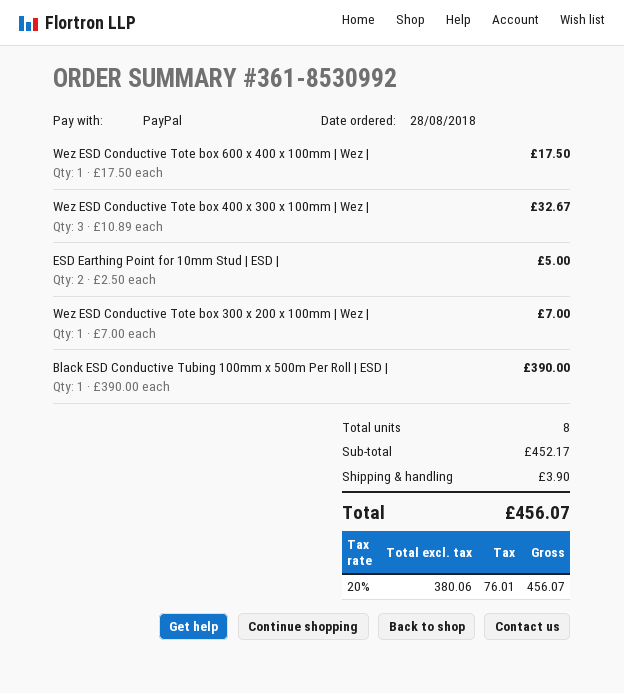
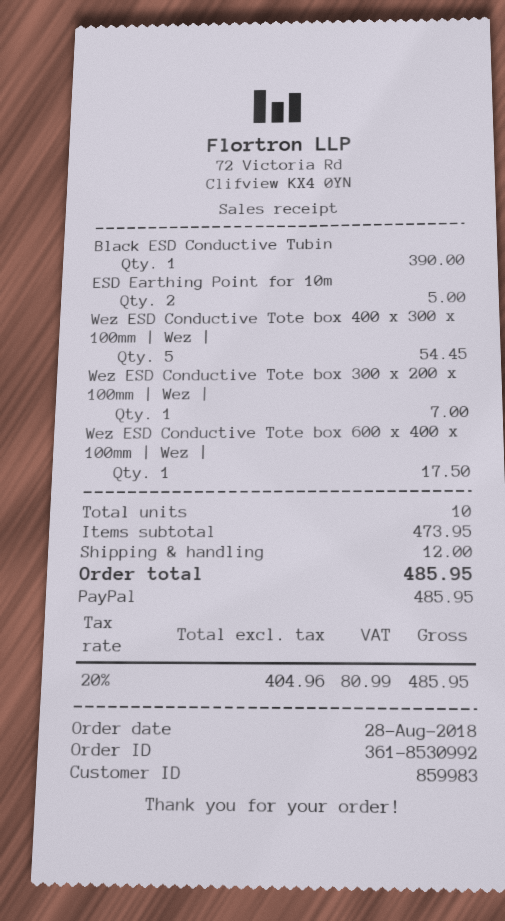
Wez ESD Conductive Tote box 400 x 300 x 100mm | Wez |: 3 for 32.67 -> 5 for 54.45
total quantity: 8 -> 10
subtotal: 452.17 -> 473.95
shipping: 3.90 -> 12.00
net: 380.06 -> 404.96
tax: 20% = 76.01 -> 20% = 80.99
total: 456.07 -> 485.95

